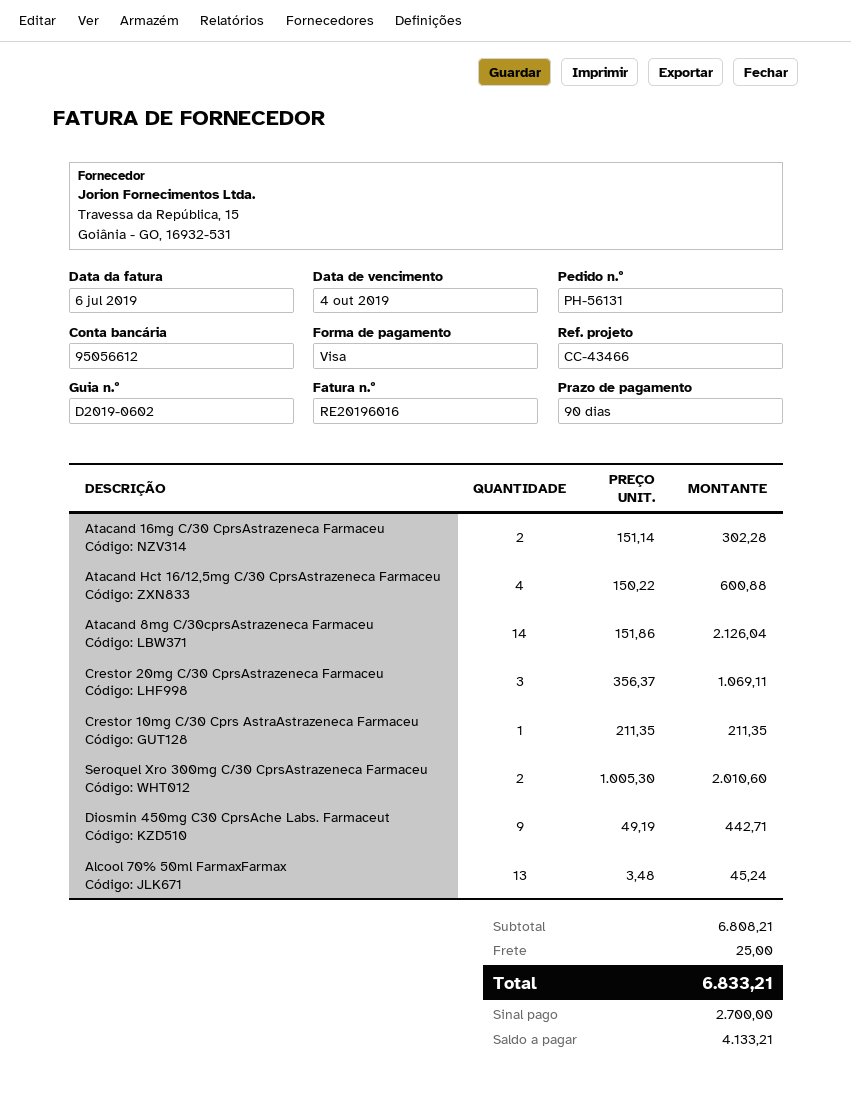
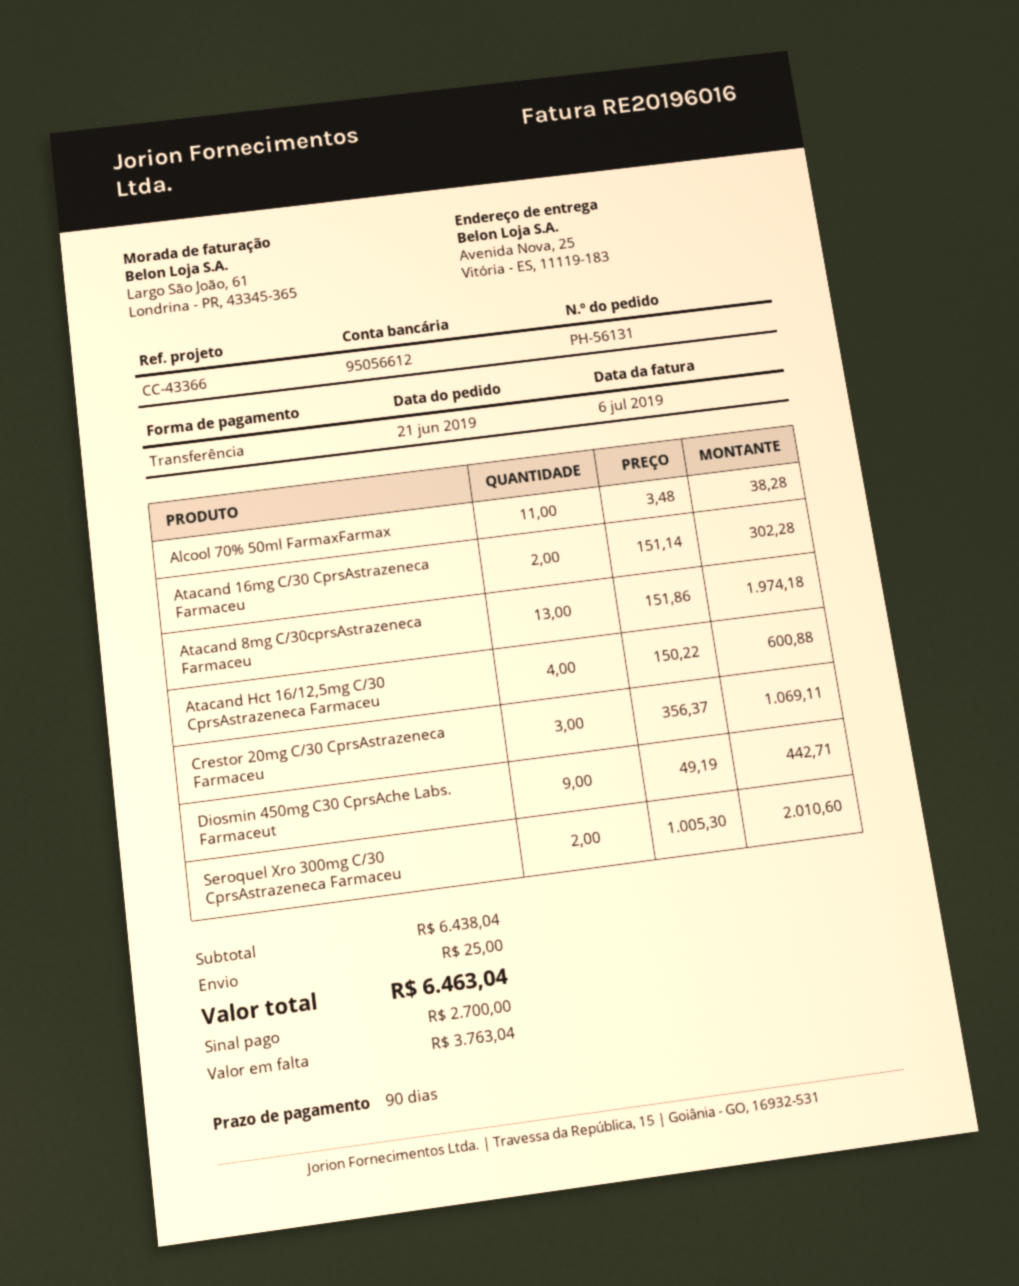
reference: CC-43466 -> CC-43366
payment method: Visa -> bank transfer
Atacand 8mg C/30cprsAstrazeneca Farmaceu: 14 x 151.86 = 2126.04 -> 13 x 151.86 = 1974.18
Crestor 10mg C/30 Cprs AstraAstrazeneca Farmaceu: 1 x 211.35 = 211.35 -> none
Alcool 70% 50ml FarmaxFarmax: 13 x 3.48 = 45.24 -> 11 x 3.48 = 38.28
subtotal: 6808.21 -> 6438.04
total: 6833.21 -> 6463.04
balance: 4133.21 -> 3763.04

